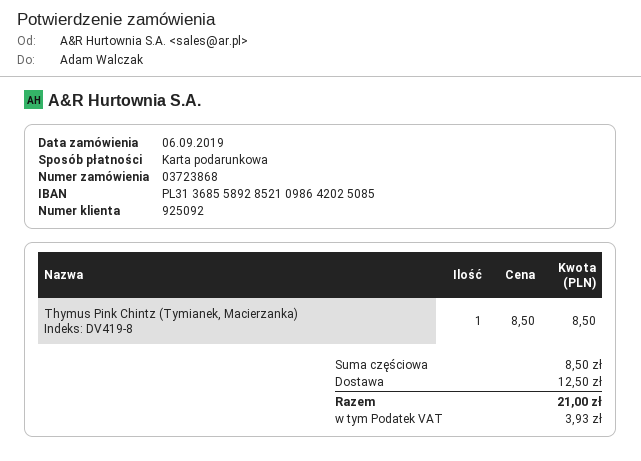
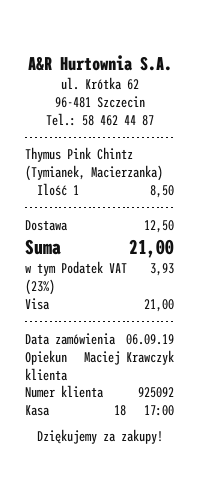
payment method: gift card -> Visa

